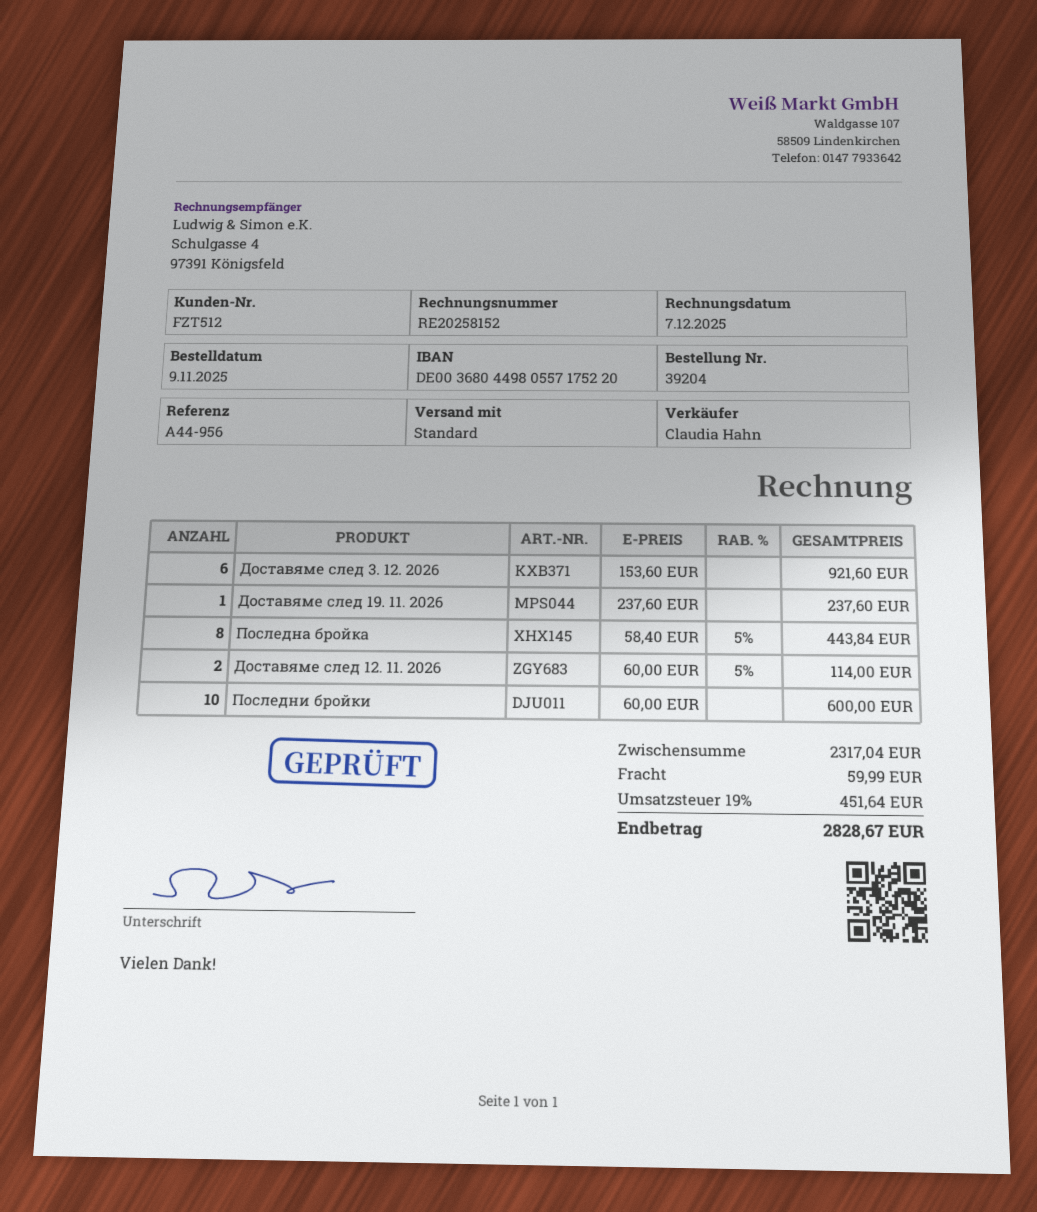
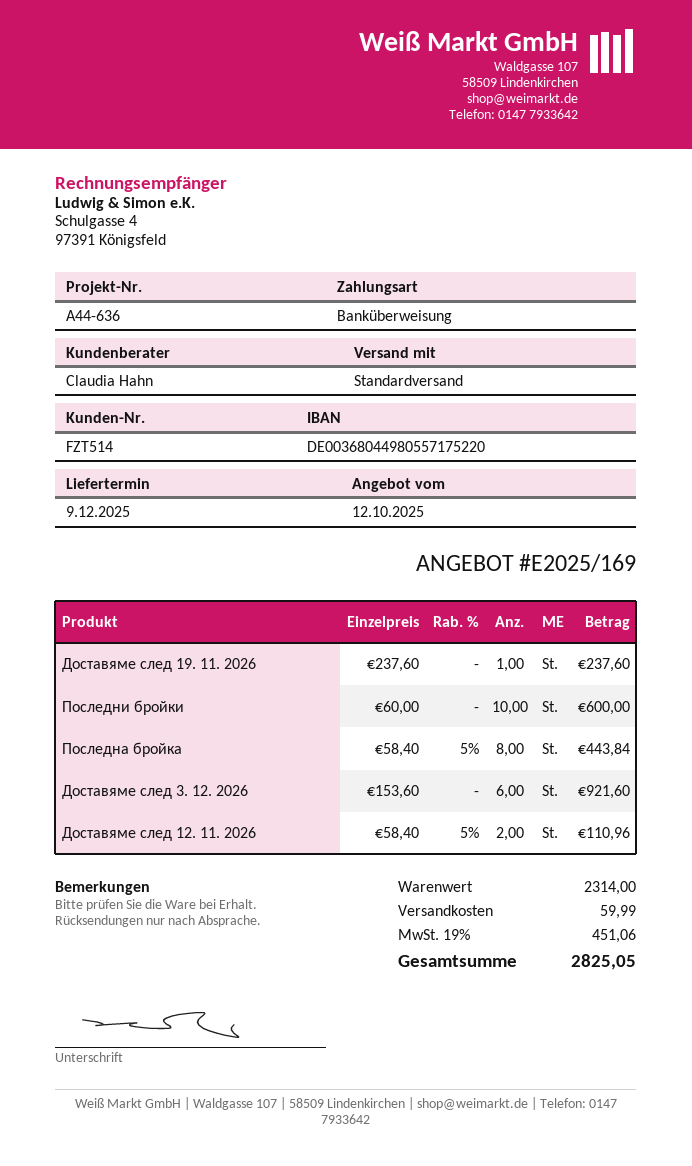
customer number: FZT512 -> FZT514
reference: A44-956 -> A44-636
Доставяме след 12. 11. 2026: 2 x 60.00 - 5% = 114.00 -> 2 x 58.40 - 5% = 110.96
subtotal: 2317.04 -> 2314.00
tax: 19% = 451.64 -> 19% = 451.06
total: 2828.67 -> 2825.05

